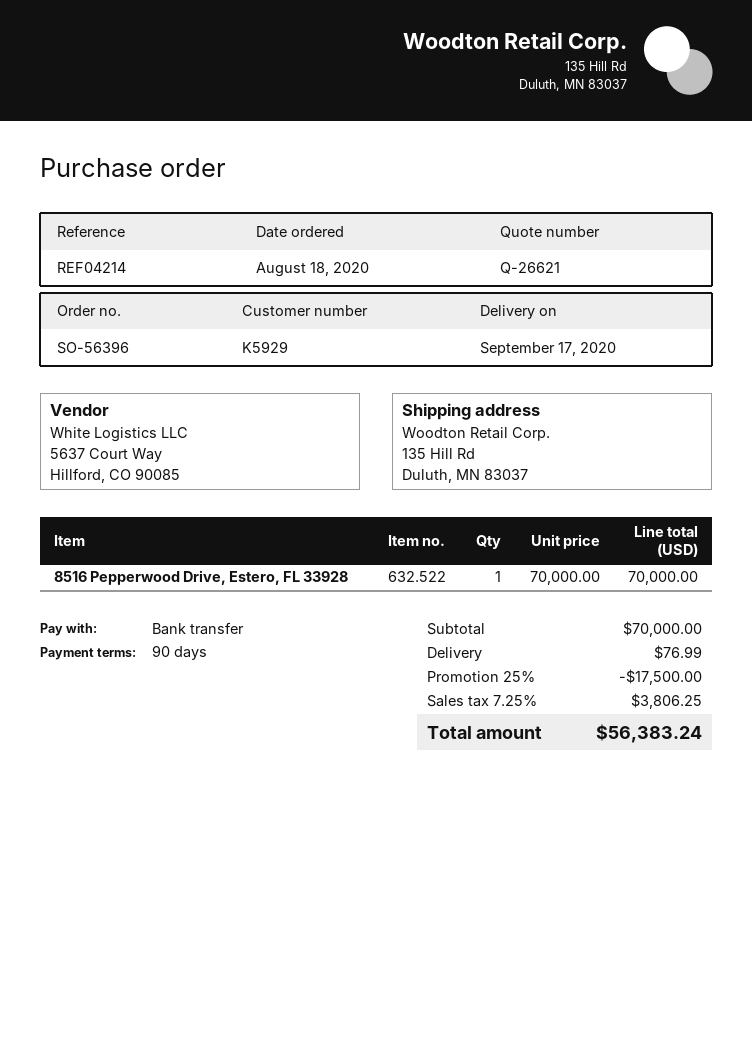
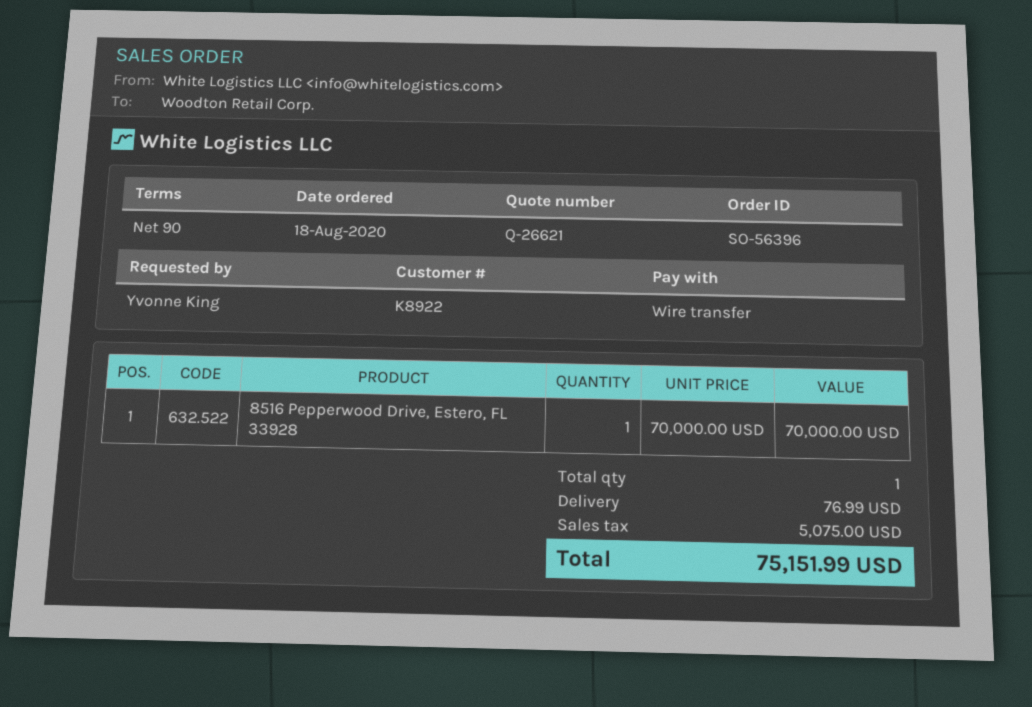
customer number: K5929 -> K8922
discount: 25% = 17500.00 -> none
tax: 3806.25 -> 5075.00
total: 56383.24 -> 75151.99

